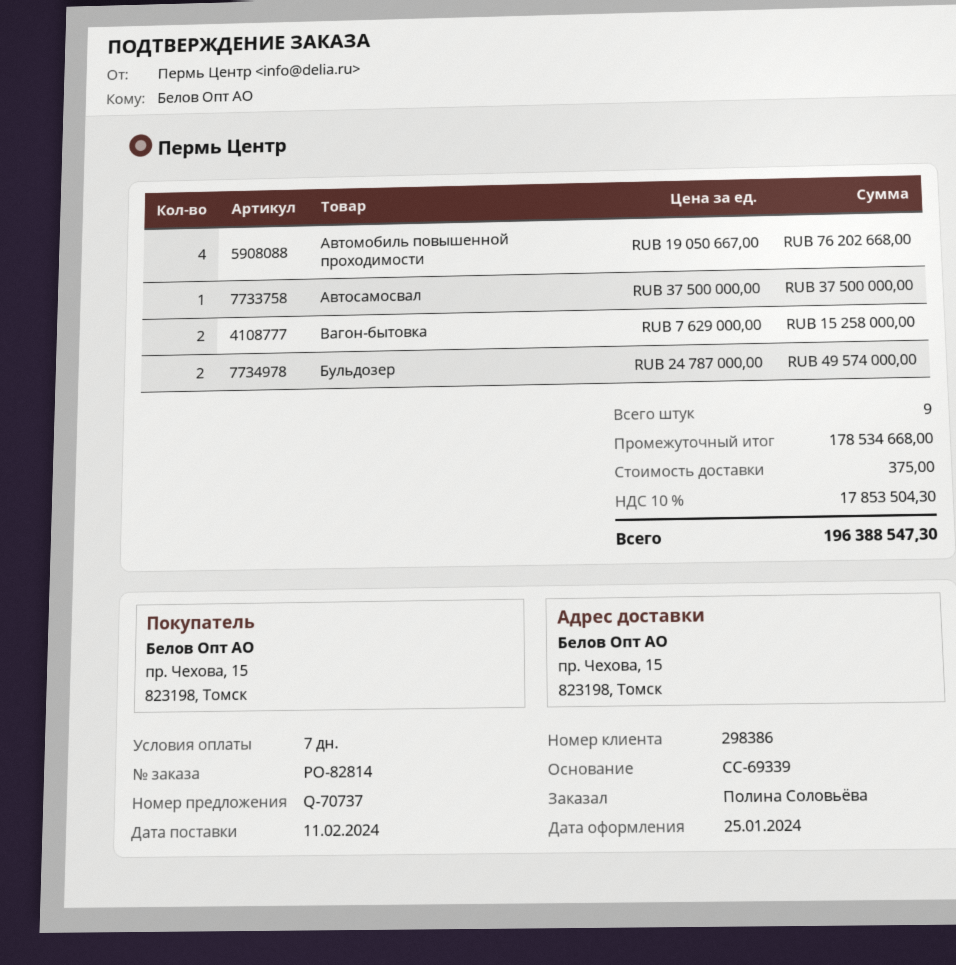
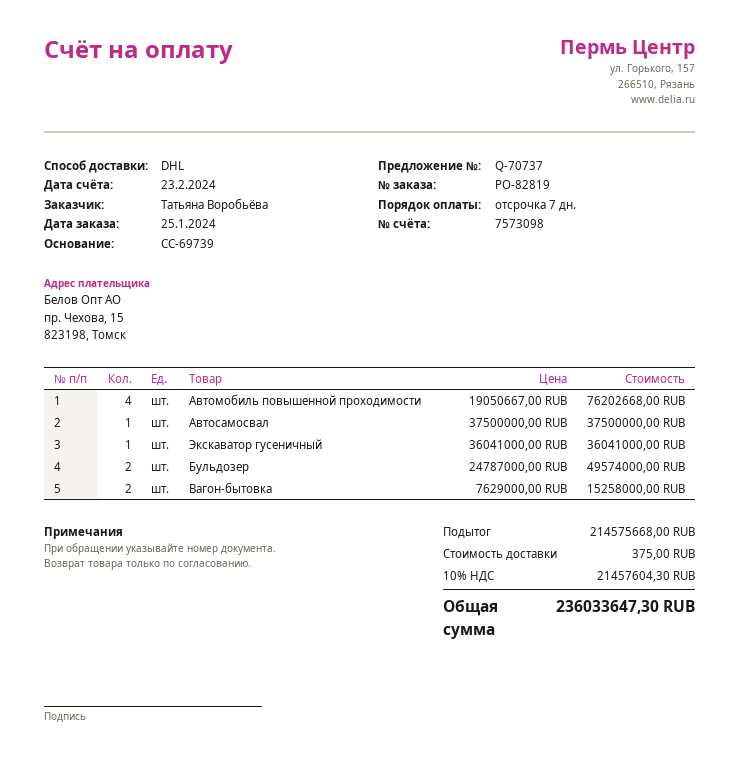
order number: PO-82814 -> PO-82819
reference: CC-69339 -> CC-69739
ordered by: Полина Соловьёва -> Татьяна Воробьёва
Экскаватор гусеничный: none -> 1 x 36041000.00 = 36041000.00
subtotal: 178534668.00 -> 214575668.00
tax: 10% = 17853504.30 -> 10% = 21457604.30
total: 196388547.30 -> 236033647.30

